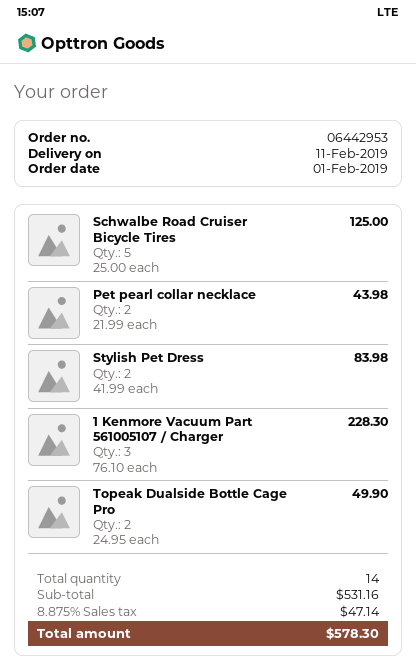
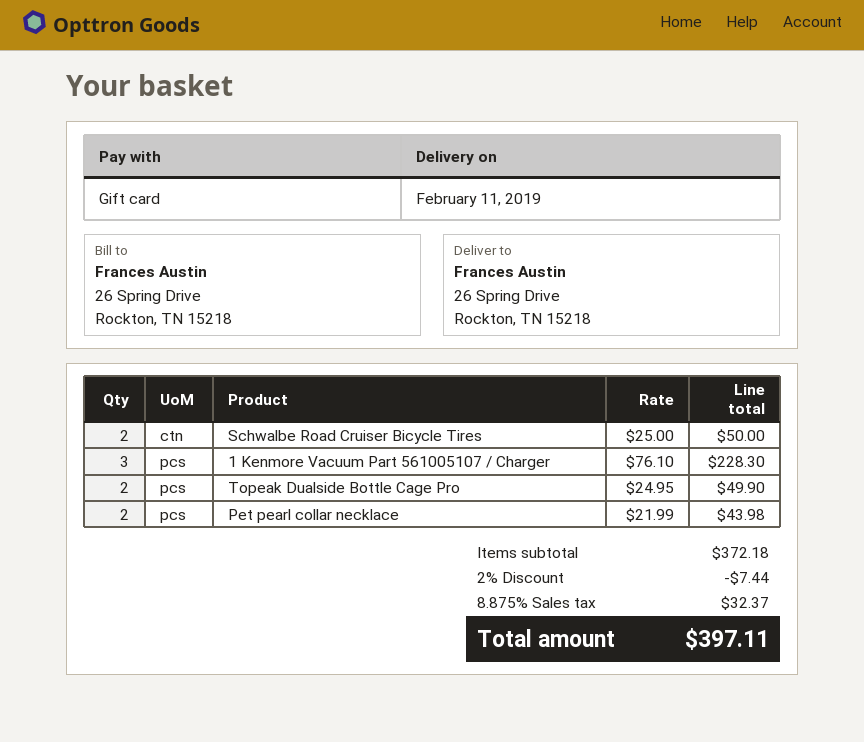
Schwalbe Road Cruiser Bicycle Tires: 5 x 25.00 = 125.00 -> 2 x 25.00 = 50.00
Stylish Pet Dress: 2 x 41.99 = 83.98 -> none
subtotal: 531.16 -> 372.18
discount: none -> 2% = 7.44
tax: 8.875% = 47.14 -> 8.875% = 32.37
total: 578.30 -> 397.11

